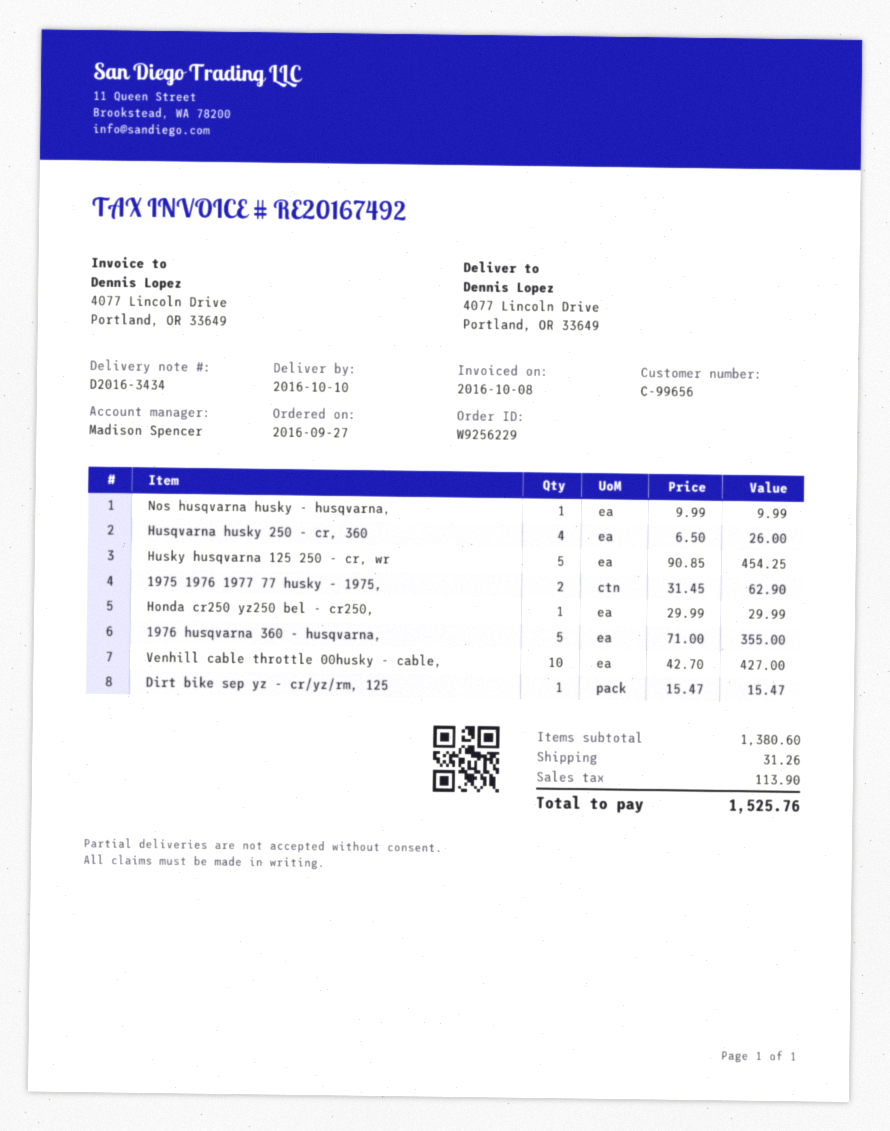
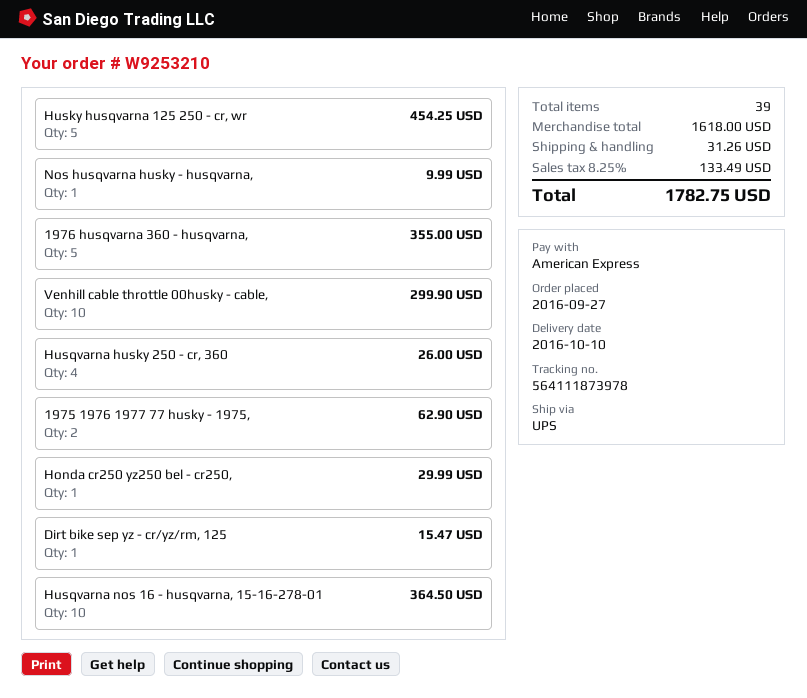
order number: W9256229 -> W9253210
Venhill cable throttle 00husky - cable,: 10 for 427.00 -> 10 for 299.90
Husqvarna nos 16 - husqvarna, 15-16-278-01: none -> 10 for 364.50
subtotal: 1380.60 -> 1618.00
tax: 113.90 -> 133.49
total: 1525.76 -> 1782.75

